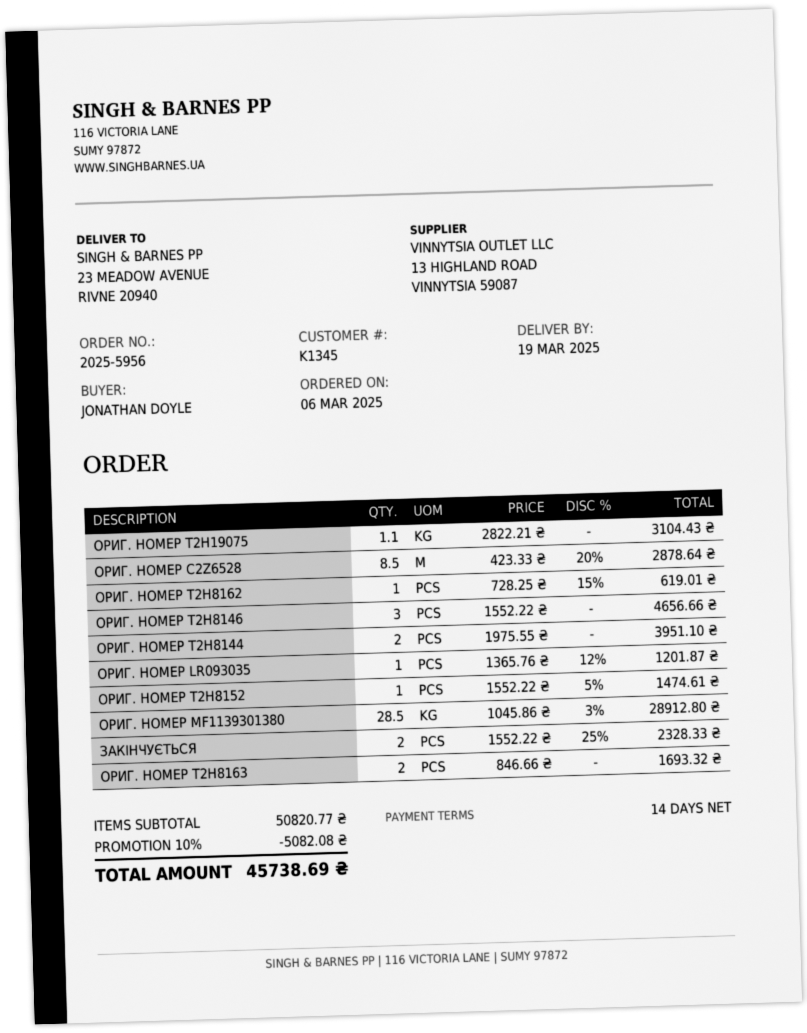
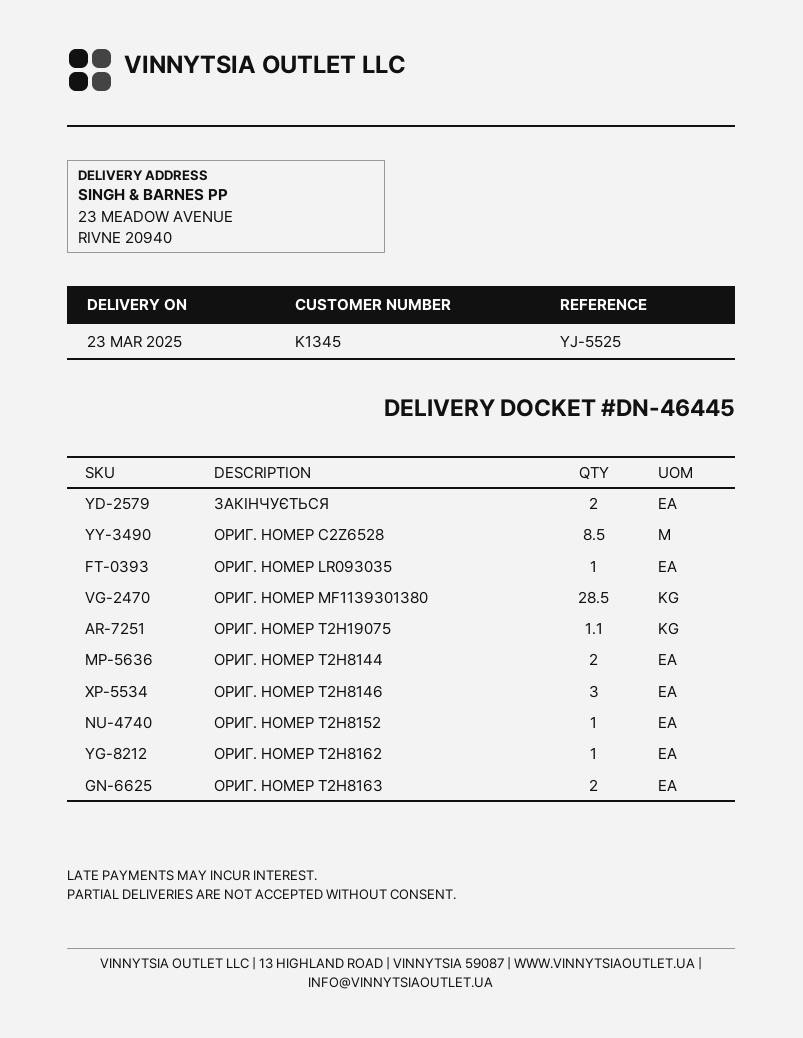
delivery date: 2025-03-19 -> 2025-03-23

